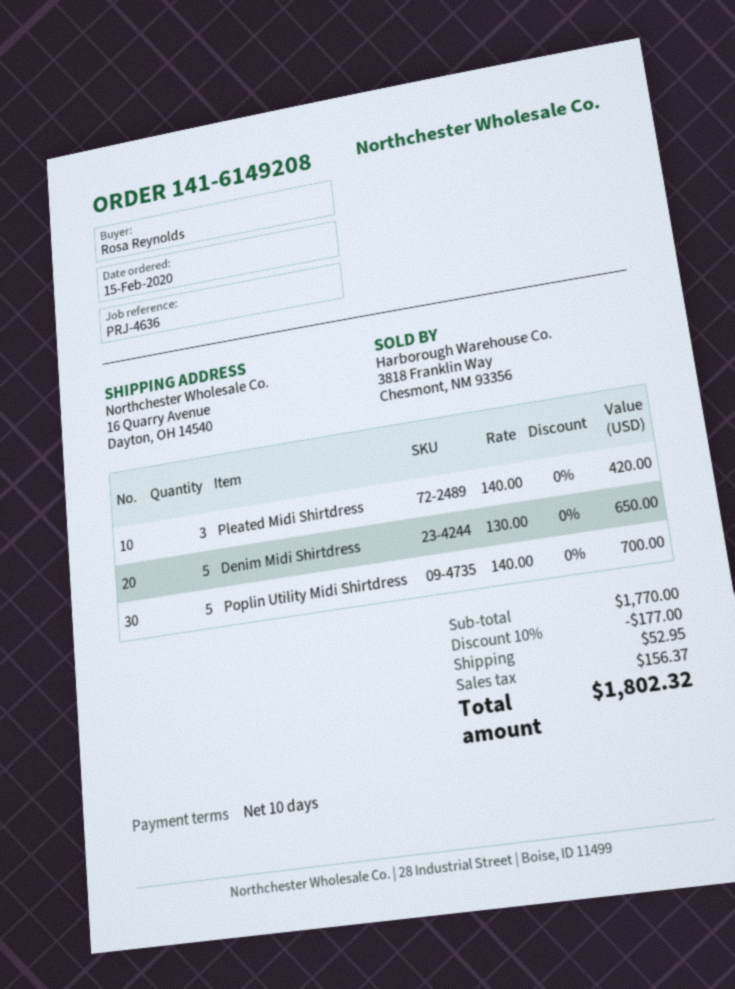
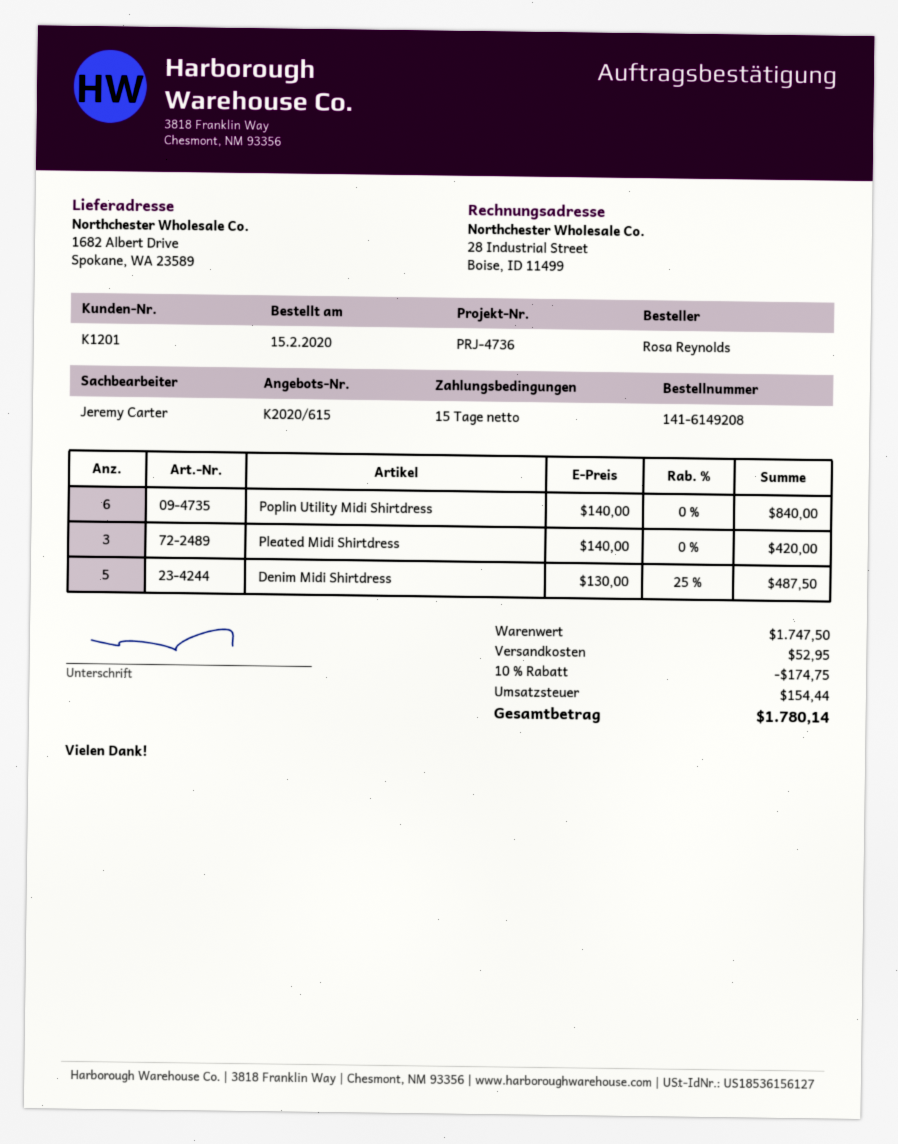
payment terms: 10 days -> 15 days
reference: PRJ-4636 -> PRJ-4736
ship to: 16 Quarry Avenue, Dayton, OH 14540 -> 1682 Albert Drive, Spokane, WA 23589
Denim Midi Shirtdress: 5 x 130.00 = 650.00 -> 5 x 130.00 - 25% = 487.50
Poplin Utility Midi Shirtdress: 5 x 140.00 = 700.00 -> 6 x 140.00 = 840.00
subtotal: 1770.00 -> 1747.50
discount: 10% = 177.00 -> 10% = 174.75
tax: 156.37 -> 154.44
total: 1802.32 -> 1780.14

